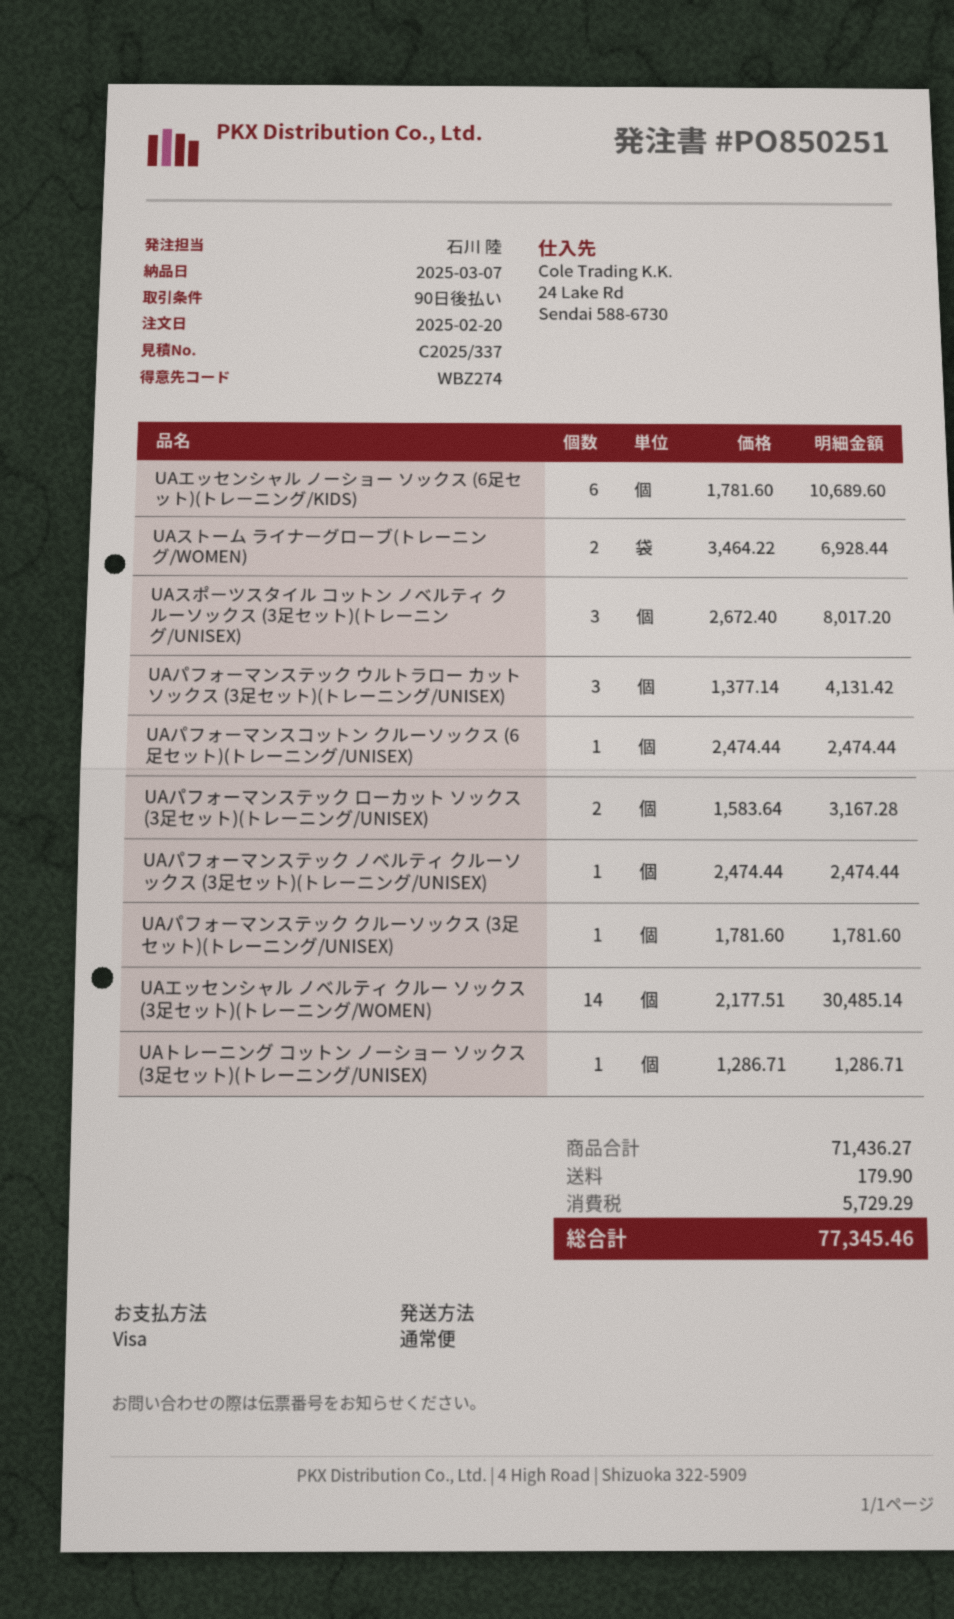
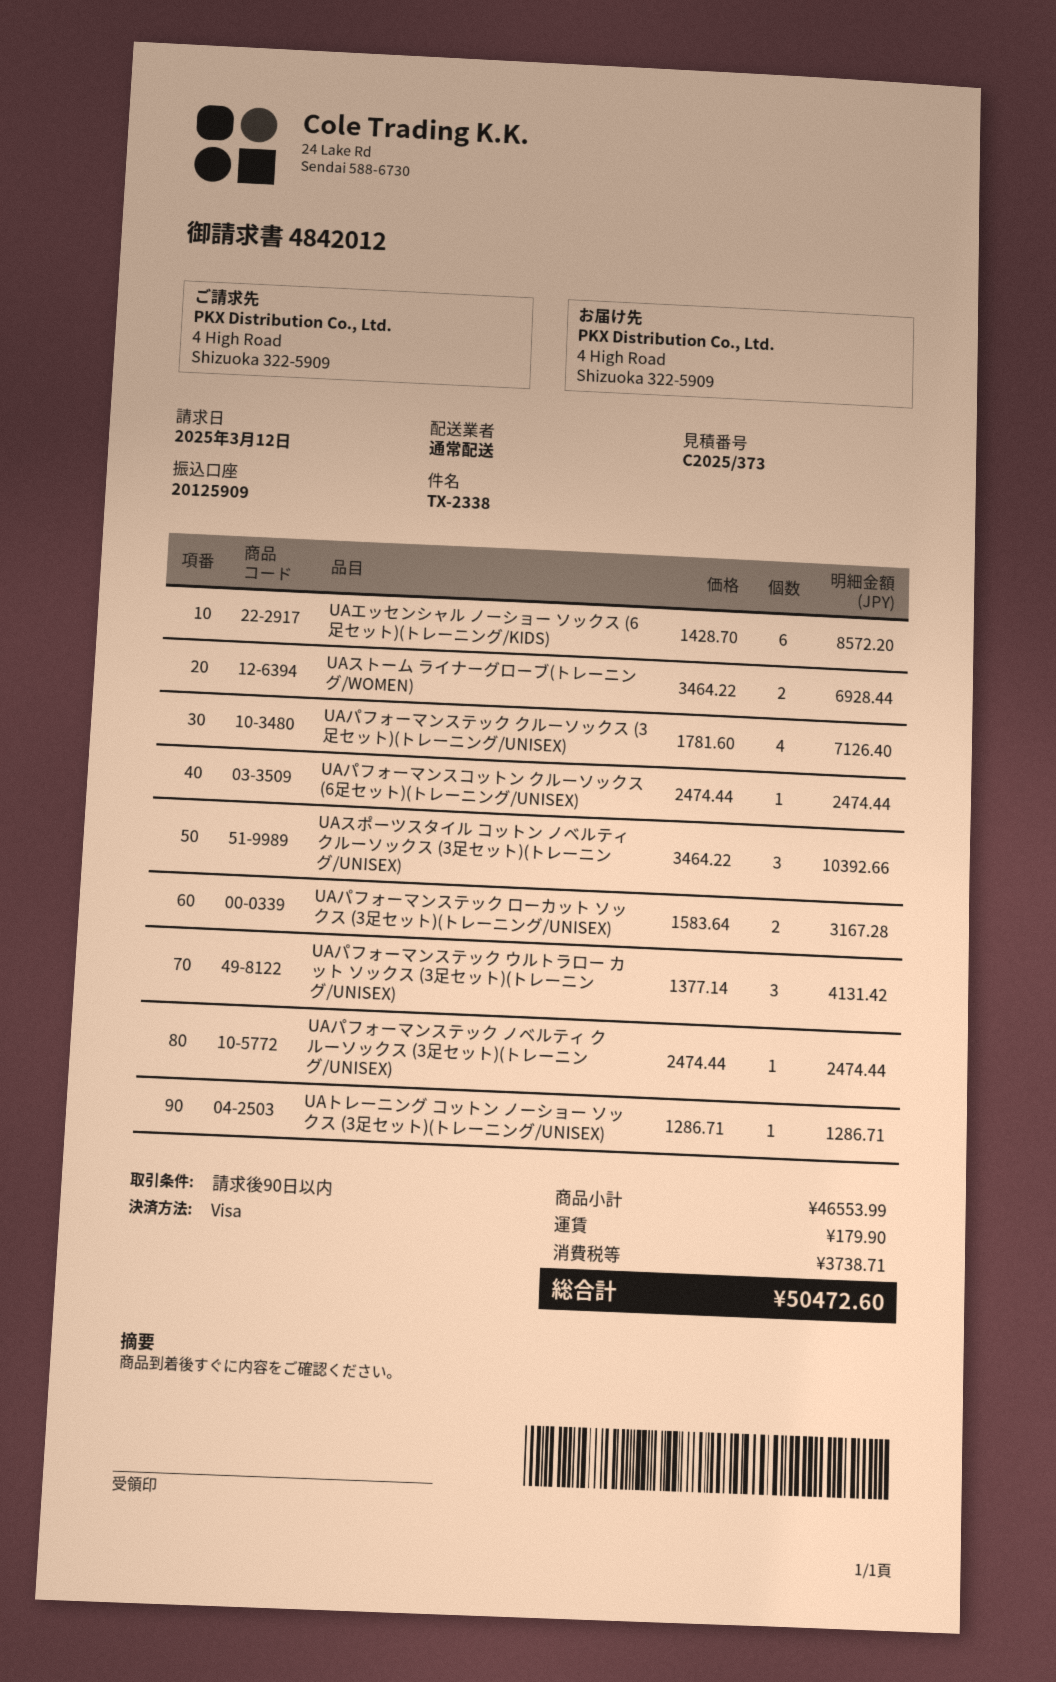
quote number: C2025/337 -> C2025/373
UAエッセンシャル ノーショー ソックス (6足セット)(トレーニング/KIDS): 6 x 1781.60 = 10689.60 -> 6 x 1428.70 = 8572.20
UAスポーツスタイル コットン ノベルティ クルーソックス (3足セット)(トレーニング/UNISEX): 3 x 2672.40 = 8017.20 -> 3 x 3464.22 = 10392.66
UAパフォーマンステック クルーソックス (3足セット)(トレーニング/UNISEX): 1 x 1781.60 = 1781.60 -> 4 x 1781.60 = 7126.40
UAエッセンシャル ノベルティ クルー ソックス (3足セット)(トレーニング/WOMEN): 14 x 2177.51 = 30485.14 -> none
subtotal: 71436.27 -> 46553.99
tax: 5729.29 -> 3738.71
total: 77345.46 -> 50472.60

